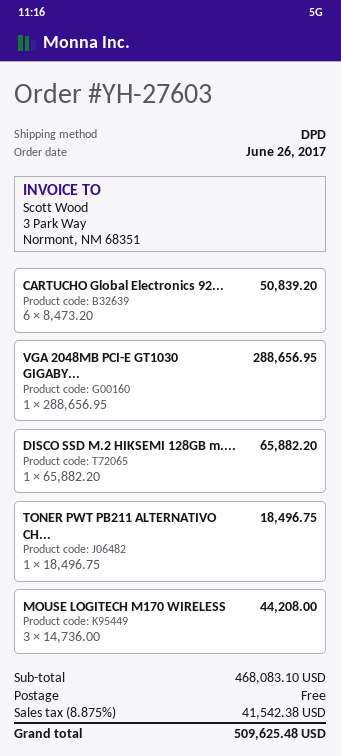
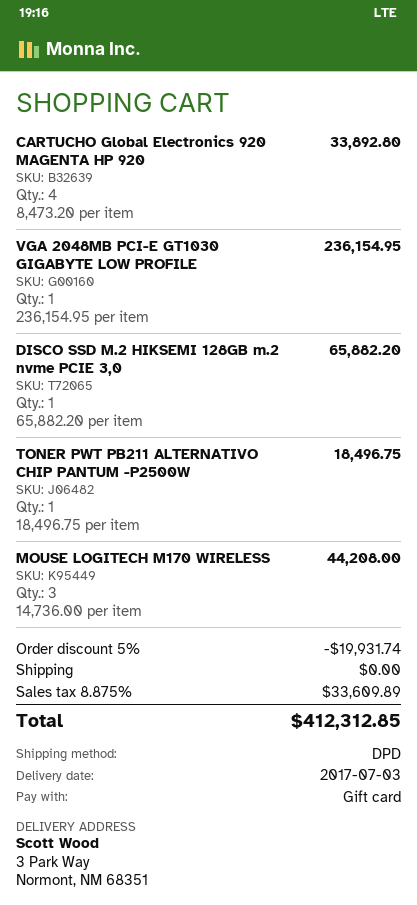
CARTUCHO Global Electronics 92...: 6 x 8473.20 = 50839.20 -> 4 x 8473.20 = 33892.80
VGA 2048MB PCI-E GT1030 GIGABY...: 1 x 288656.95 = 288656.95 -> 1 x 236154.95 = 236154.95
discount: none -> 5% = 19931.74
tax: 8.875% = 41542.38 -> 8.875% = 33609.89
total: 509625.48 -> 412312.85

